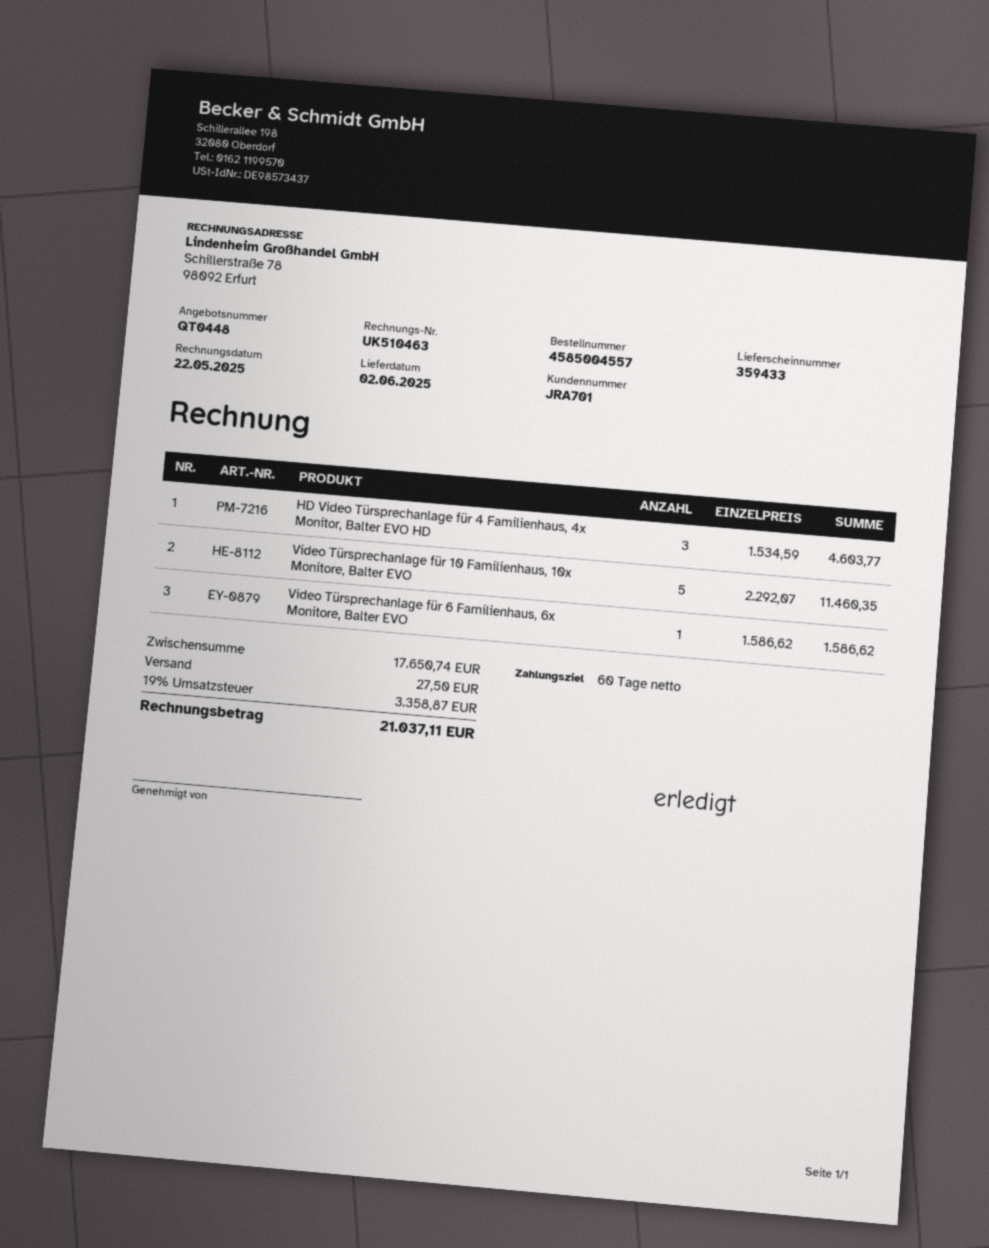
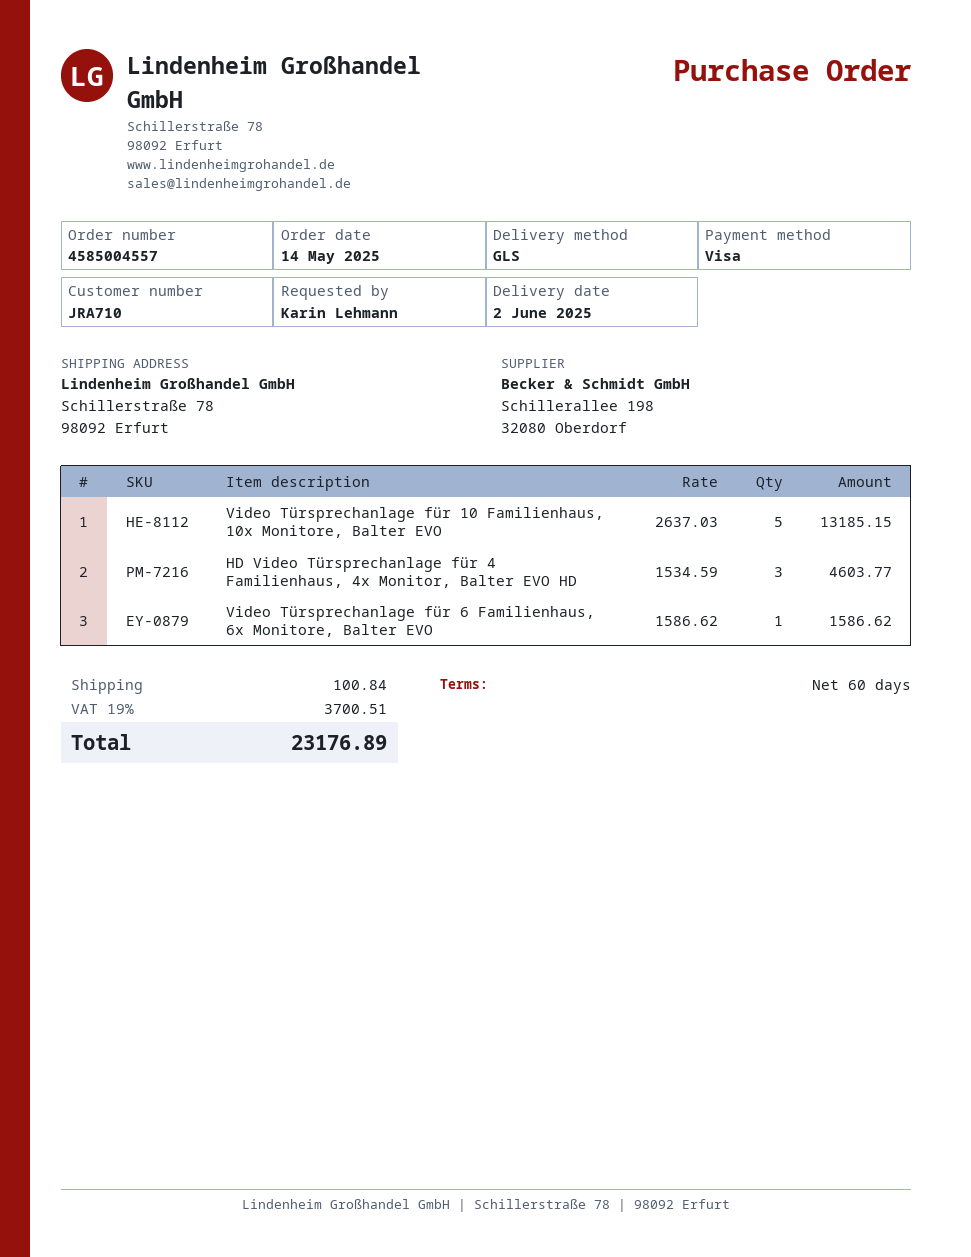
customer number: JRA701 -> JRA710
Video Türsprechanlage für 10 Familienhaus, 10x Monitore, Balter EVO: 5 x 2292.07 = 11460.35 -> 5 x 2637.03 = 13185.15
shipping: 27.50 -> 100.84
tax: 19% = 3358.87 -> 19% = 3700.51
total: 21037.11 -> 23176.89

